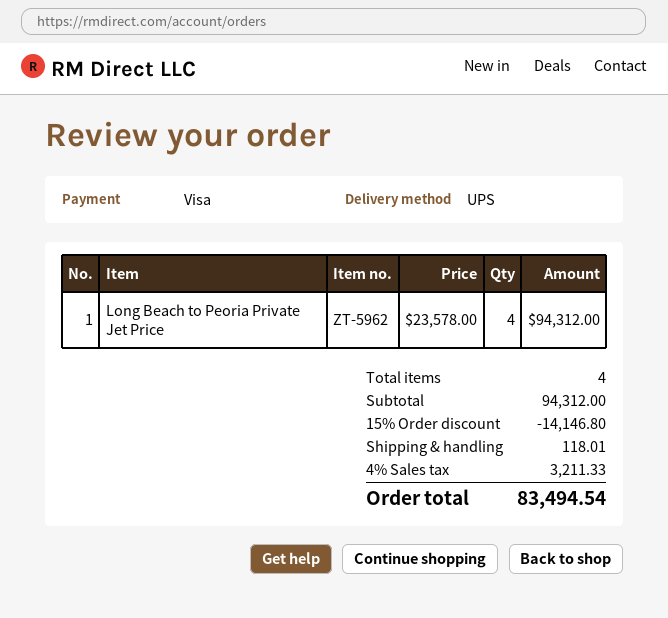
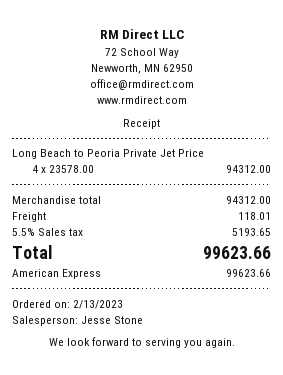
payment method: Visa -> American Express
discount: 15% = 14146.80 -> none
tax: 4% = 3211.33 -> 5.5% = 5193.65
total: 83494.54 -> 99623.66

